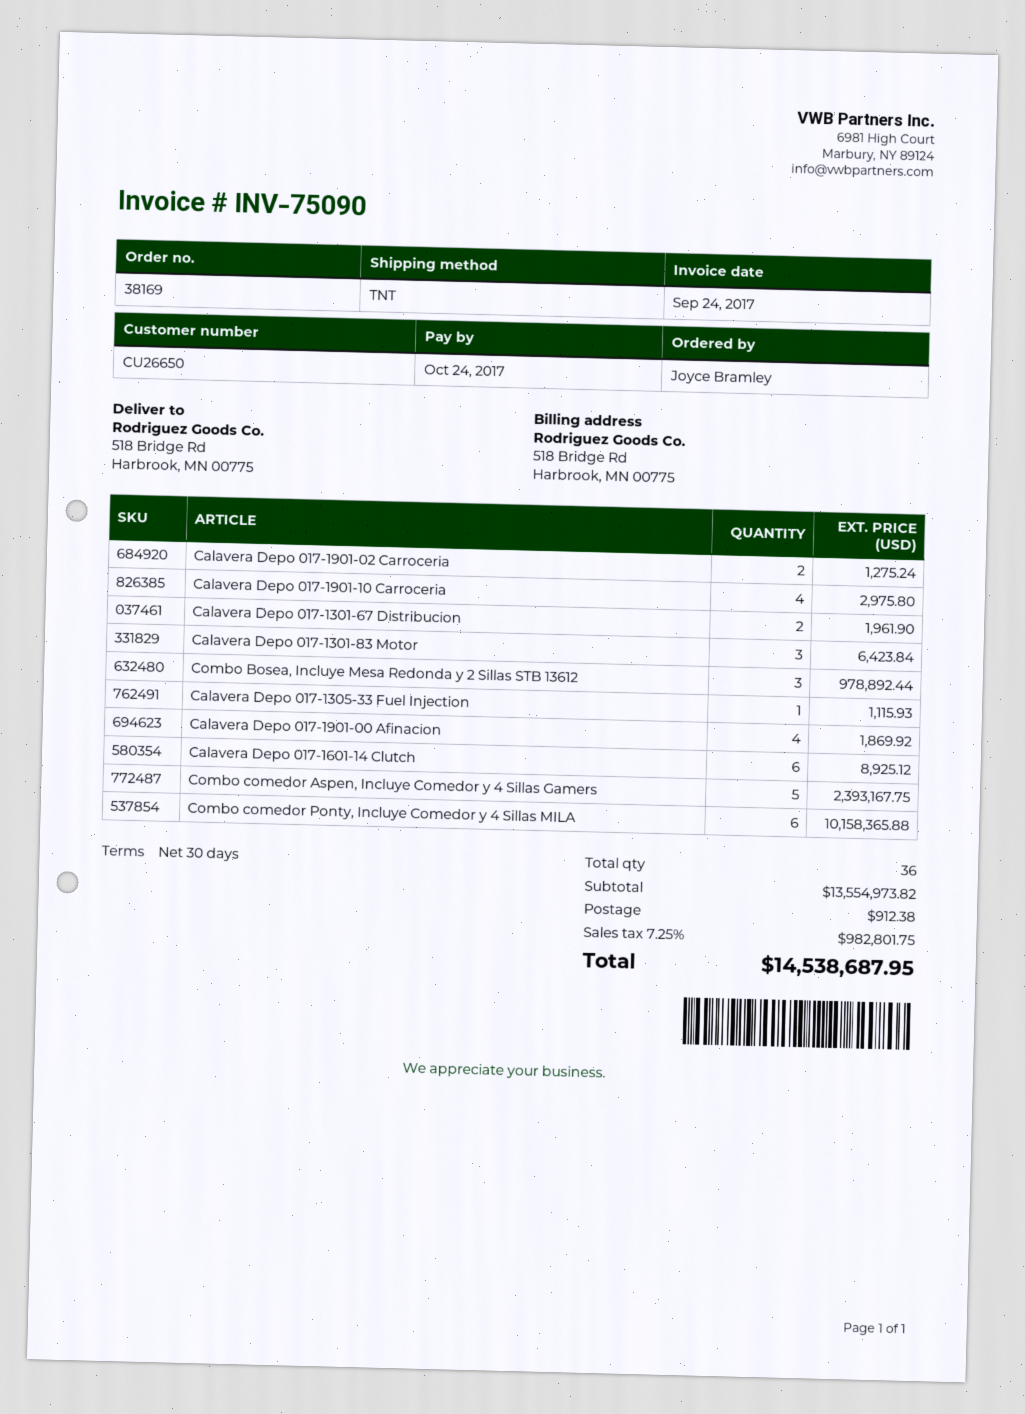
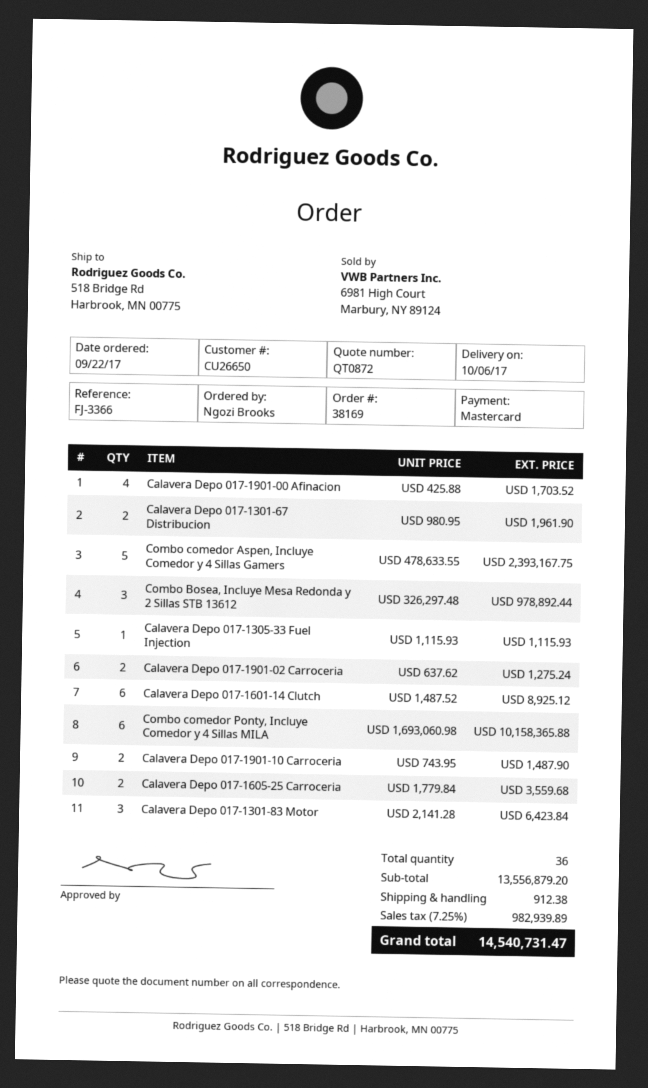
ordered by: Joyce Bramley -> Ngozi Brooks
Calavera Depo 017-1901-10 Carroceria: 4 for 2975.80 -> 2 for 1487.90
Calavera Depo 017-1901-00 Afinacion: 4 for 1869.92 -> 4 for 1703.52
Calavera Depo 017-1605-25 Carroceria: none -> 2 for 3559.68
subtotal: 13554973.82 -> 13556879.20
tax: 7.25% = 982801.75 -> 7.25% = 982939.89
total: 14538687.95 -> 14540731.47

